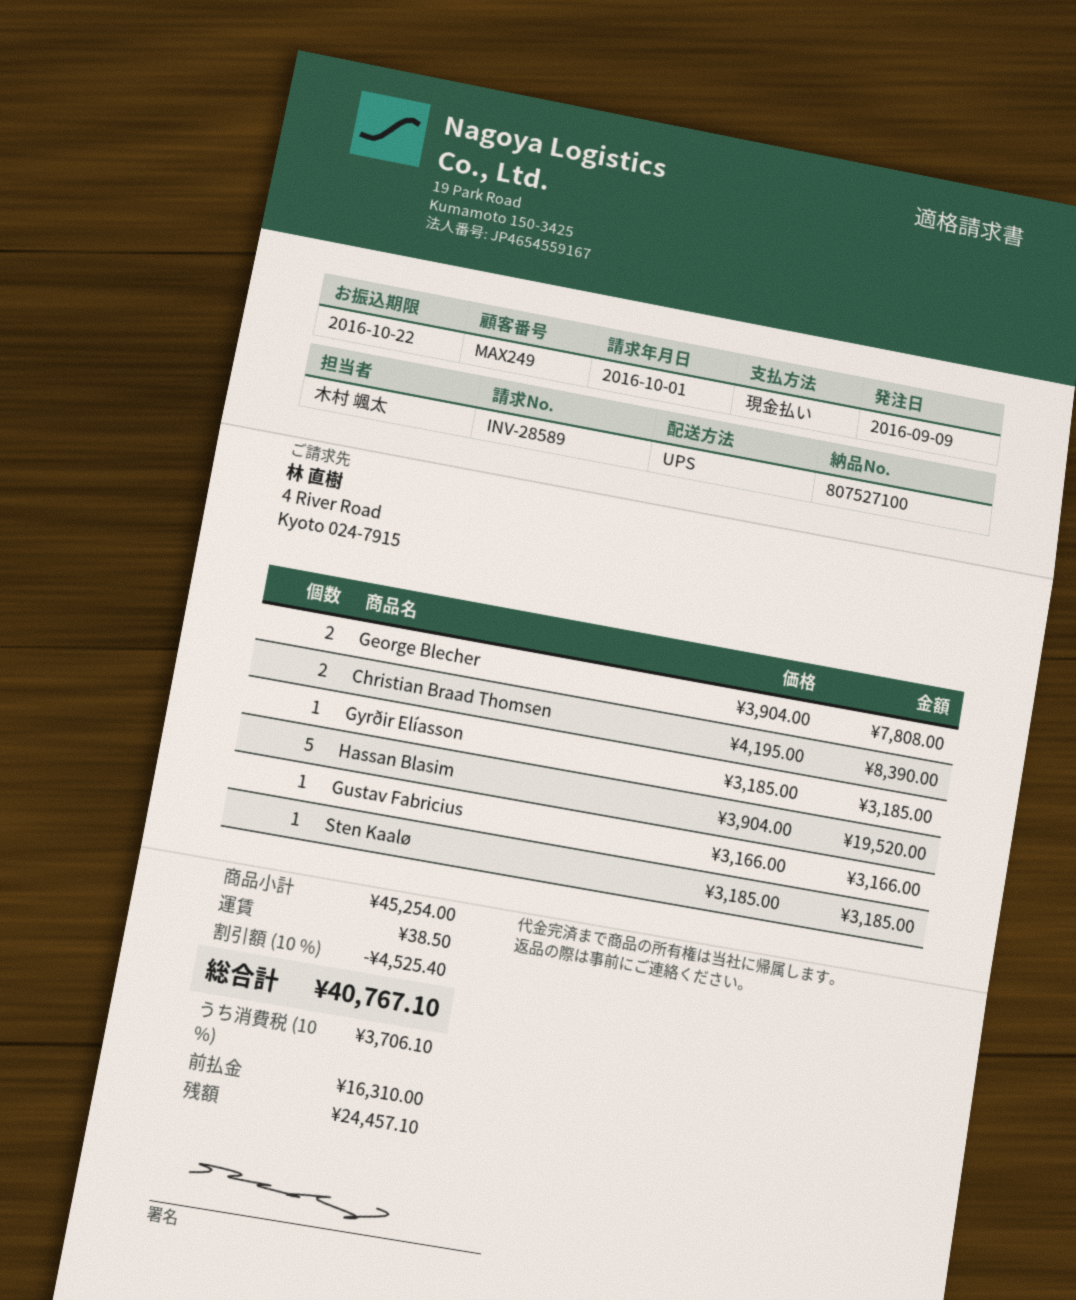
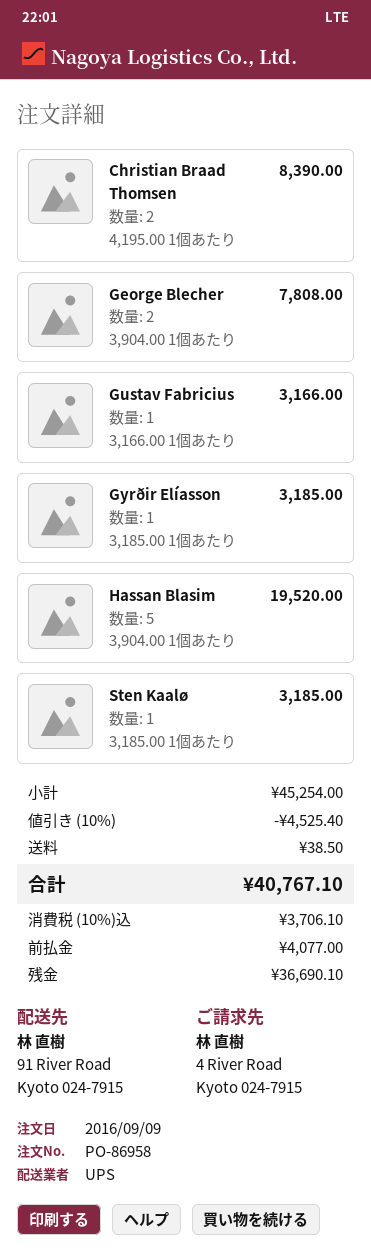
deposit: 16310.00 -> 4077.00
balance: 24457.10 -> 36690.10

